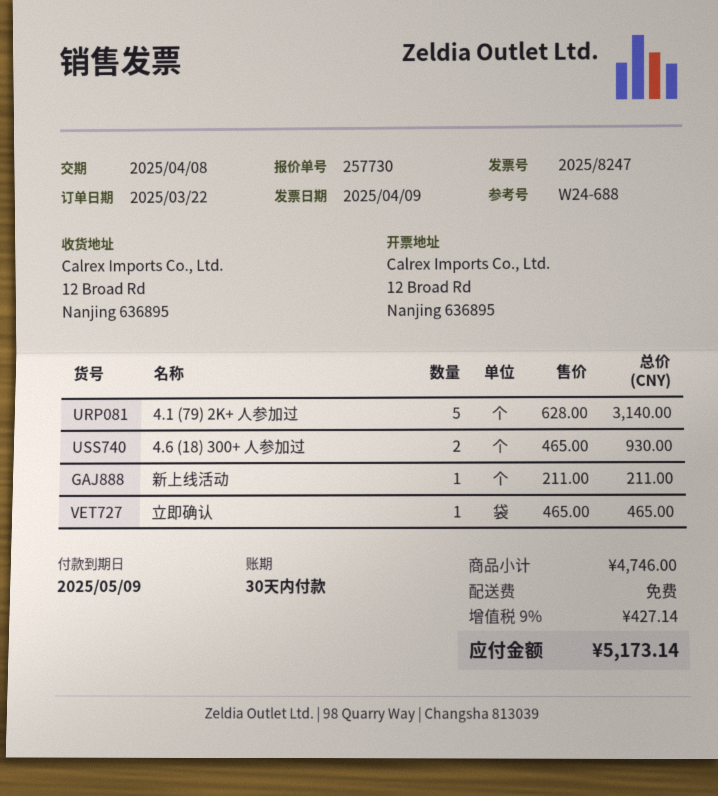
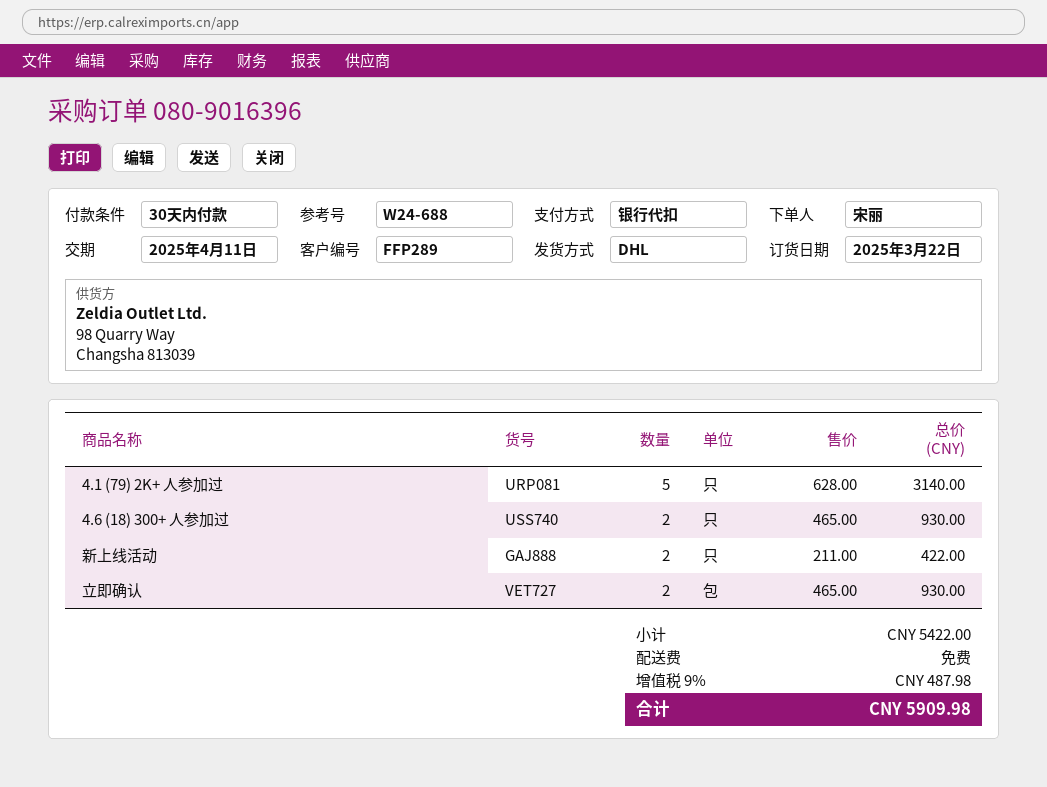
delivery date: 2025-04-08 -> 2025-04-11
新上线活动: 1 x 211.00 = 211.00 -> 2 x 211.00 = 422.00
立即确认: 1 x 465.00 = 465.00 -> 2 x 465.00 = 930.00
subtotal: 4746.00 -> 5422.00
tax: 9% = 427.14 -> 9% = 487.98
total: 5173.14 -> 5909.98

